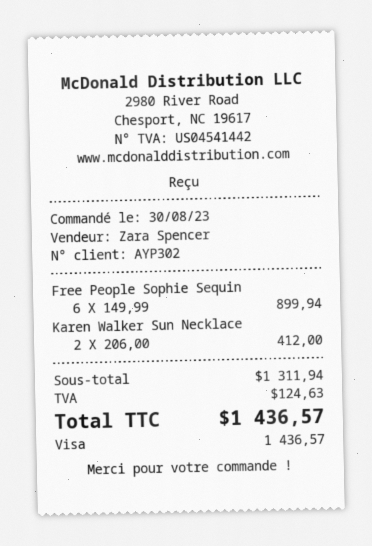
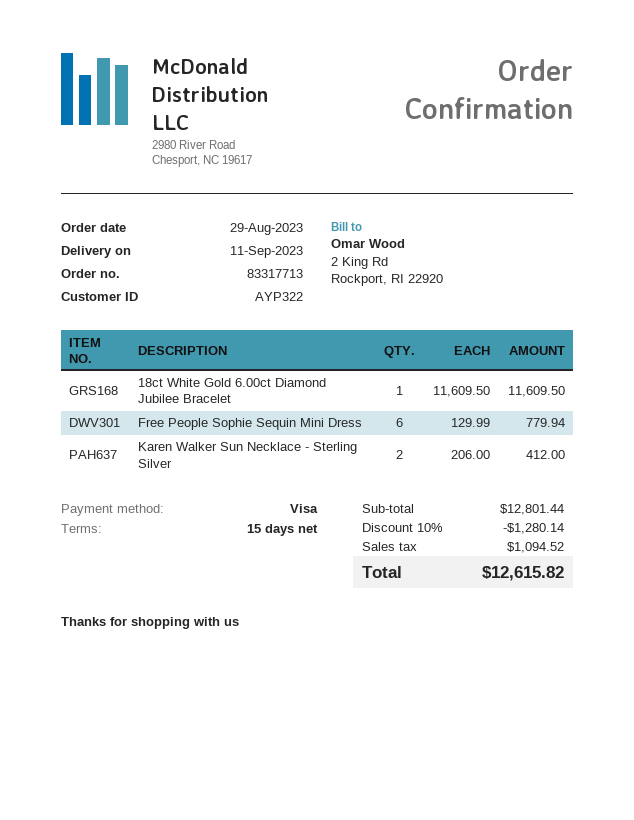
order date: 2023-08-30 -> 2023-08-29
customer number: AYP302 -> AYP322
Free People Sophie Sequin: 6 x 149.99 = 899.94 -> 6 x 129.99 = 779.94
18ct White Gold 6.00ct Diamond Jubilee Bracelet: none -> 1 x 11609.50 = 11609.50
subtotal: 1311.94 -> 12801.44
discount: none -> 10% = 1280.14
tax: 124.63 -> 1094.52
total: 1436.57 -> 12615.82

